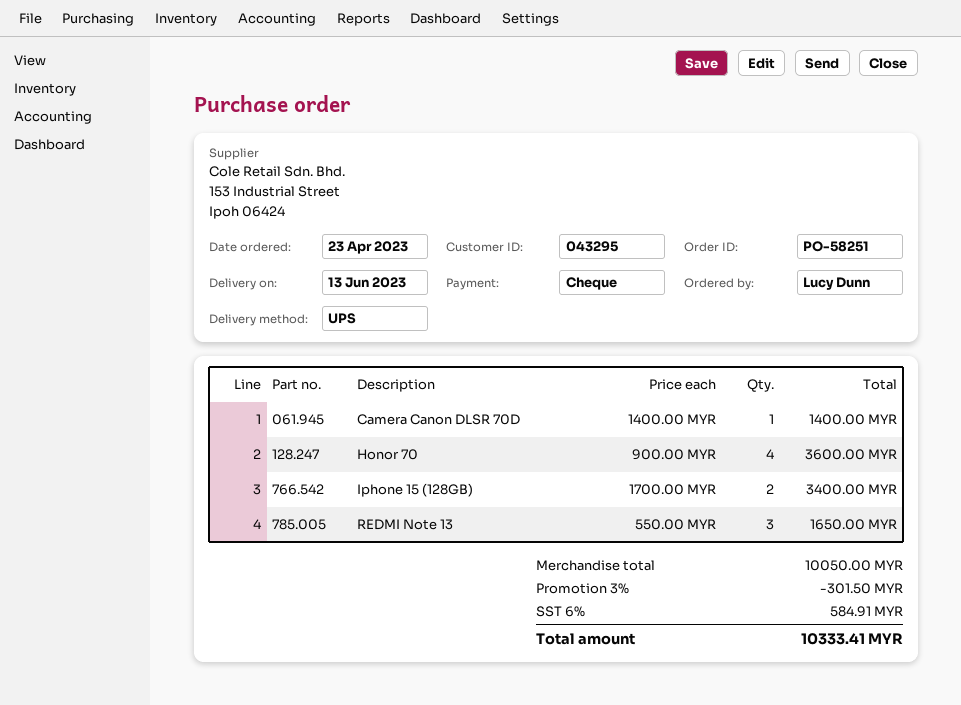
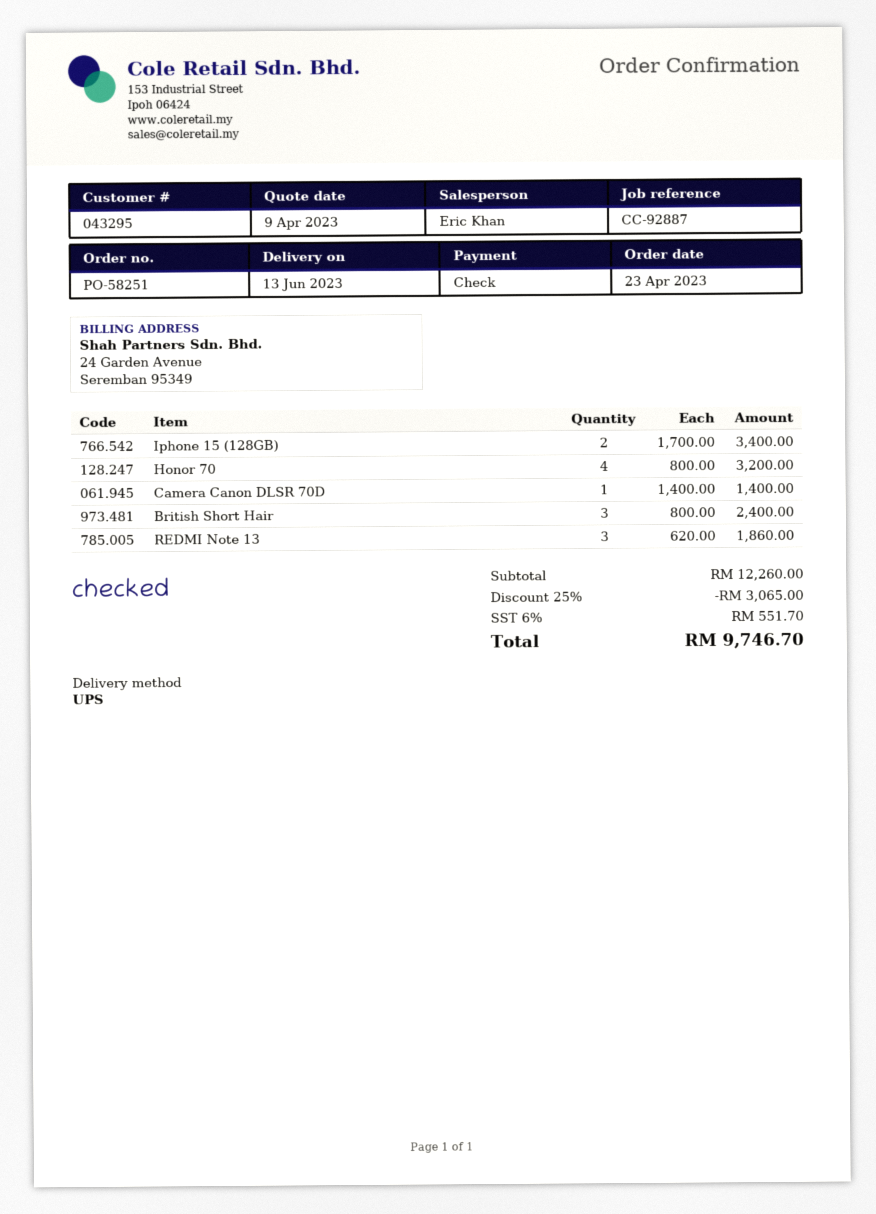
Honor 70: 4 x 900.00 = 3600.00 -> 4 x 800.00 = 3200.00
REDMI Note 13: 3 x 550.00 = 1650.00 -> 3 x 620.00 = 1860.00
British Short Hair: none -> 3 x 800.00 = 2400.00
subtotal: 10050.00 -> 12260.00
discount: 3% = 301.50 -> 25% = 3065.00
tax: 6% = 584.91 -> 6% = 551.70
total: 10333.41 -> 9746.70

